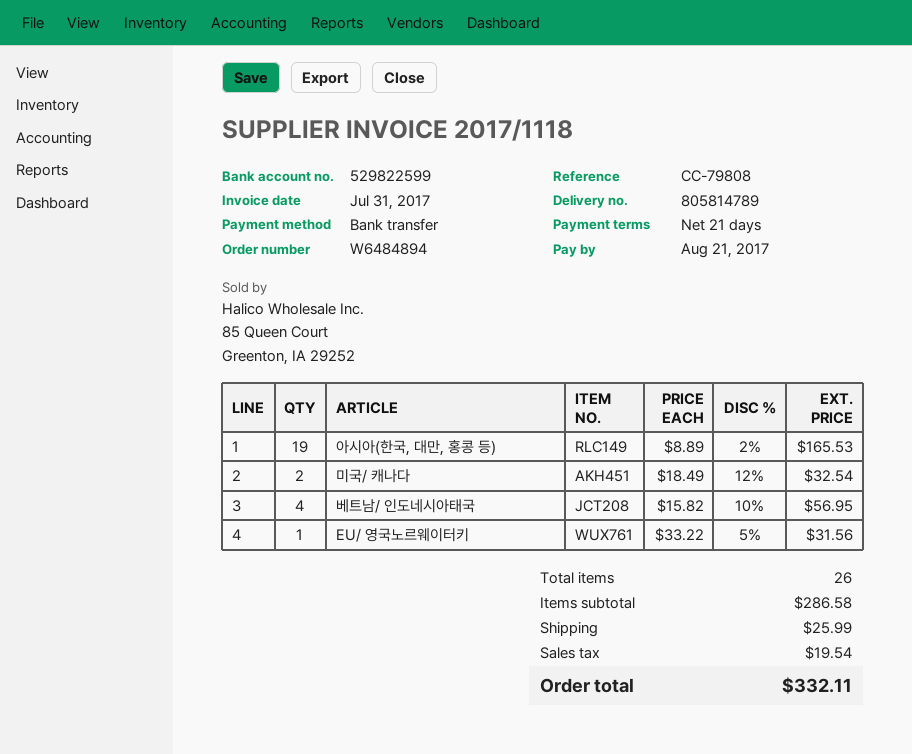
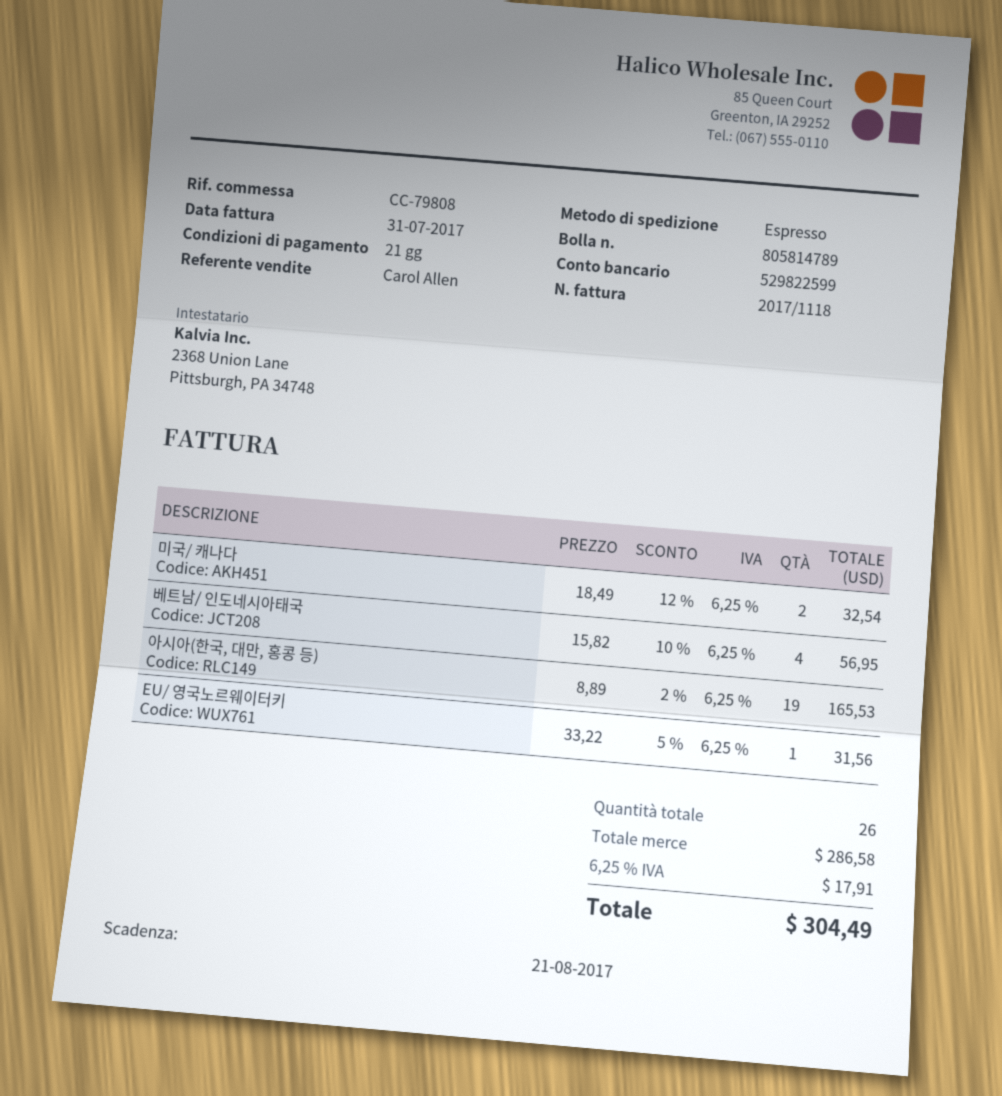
shipping: 25.99 -> none
tax: 19.54 -> 17.91
total: 332.11 -> 304.49

